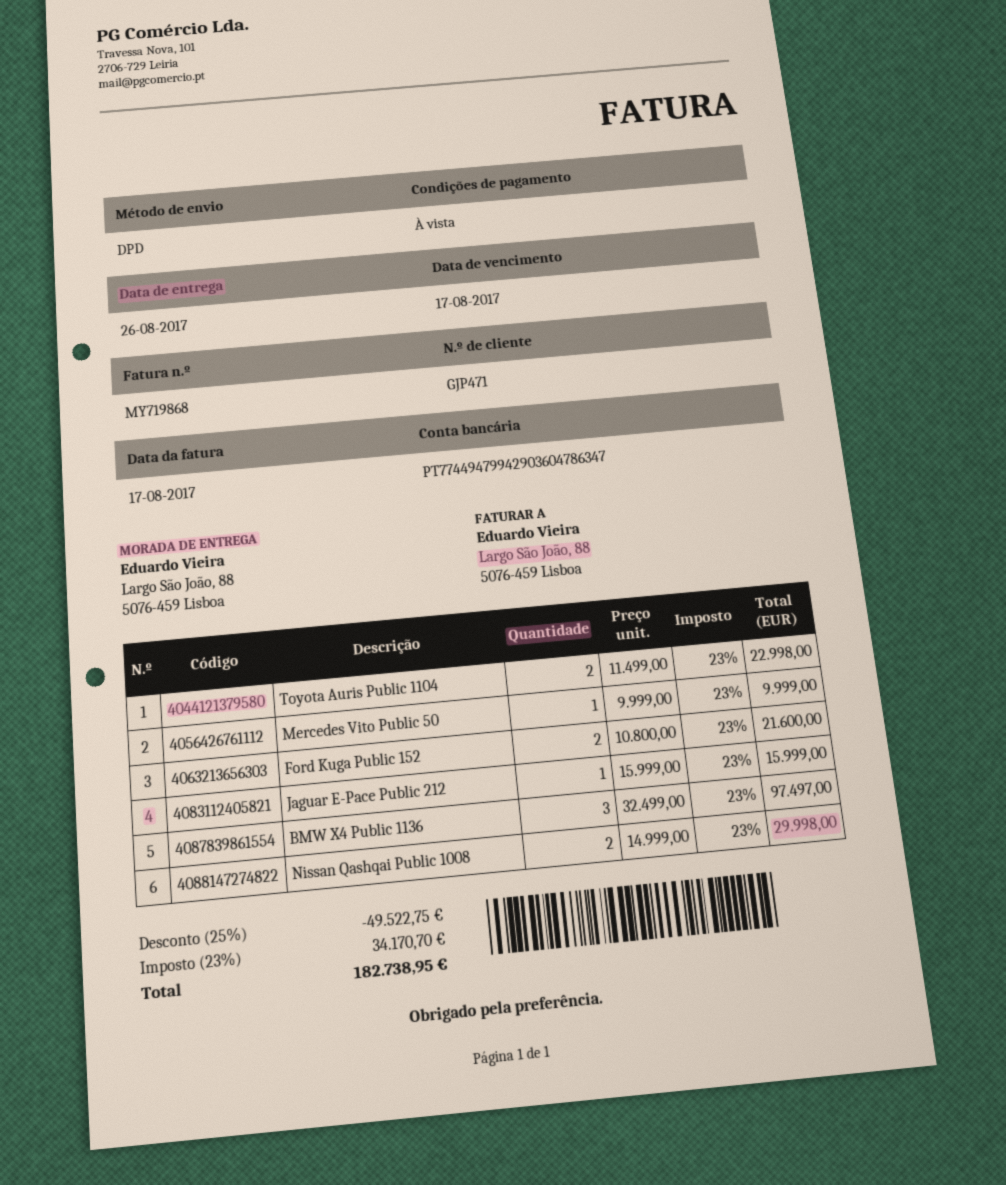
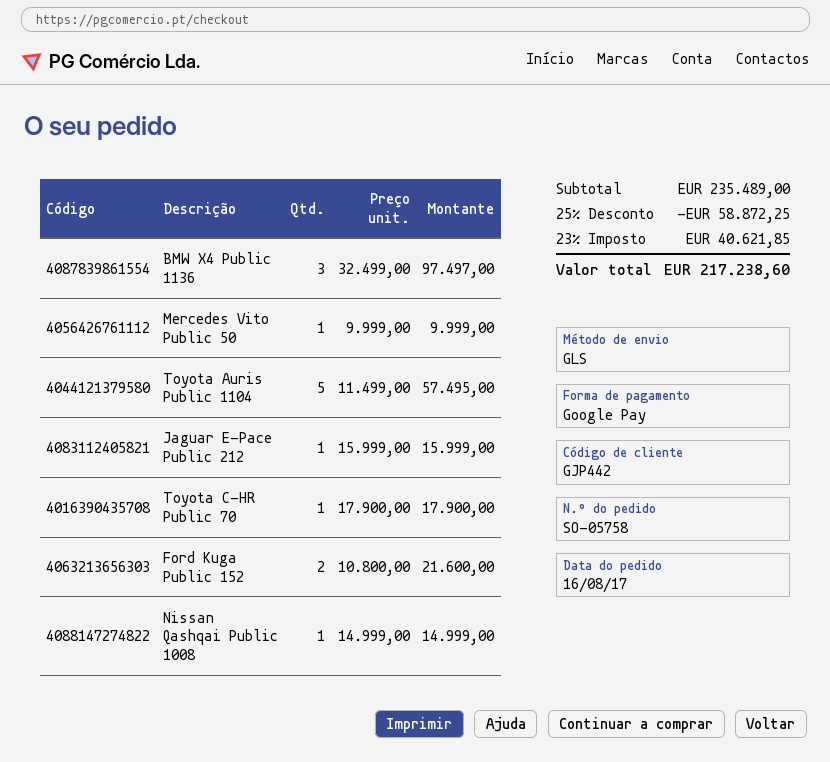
customer number: GJP471 -> GJP442
shipping method: DPD -> GLS
Toyota Auris Public 1104: 2 x 11499.00 = 22998.00 -> 5 x 11499.00 = 57495.00
Nissan Qashqai Public 1008: 2 x 14999.00 = 29998.00 -> 1 x 14999.00 = 14999.00
Toyota C-HR Public 70: none -> 1 x 17900.00 = 17900.00
discount: 25% = 49522.75 -> 25% = 58872.25
tax: 23% = 34170.70 -> 23% = 40621.85
total: 182738.95 -> 217238.60

